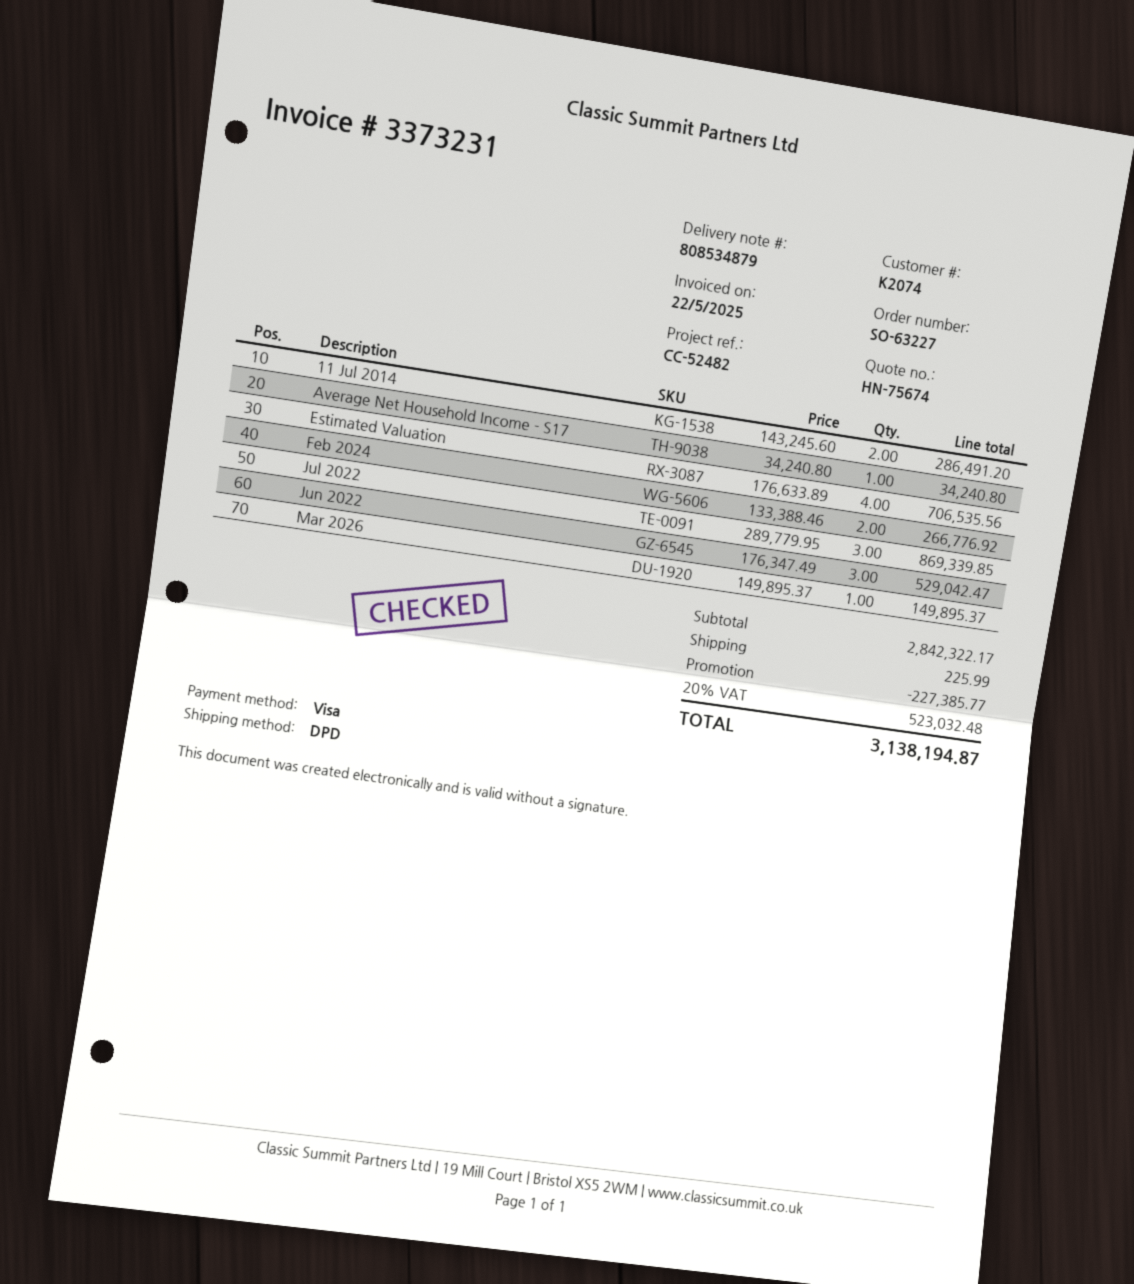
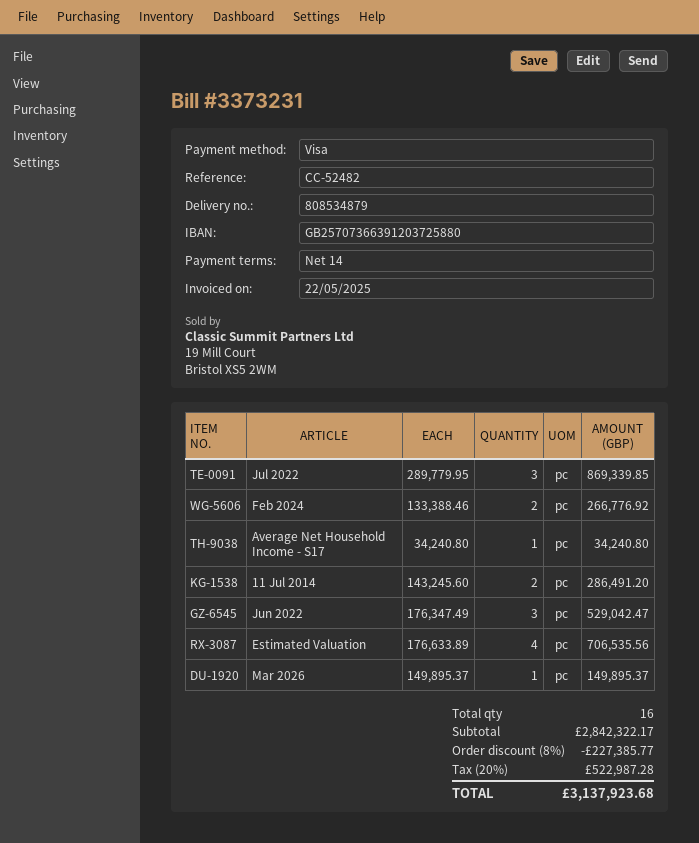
shipping: 225.99 -> none
tax: 20% = 523032.48 -> 20% = 522987.28
total: 3138194.87 -> 3137923.68

